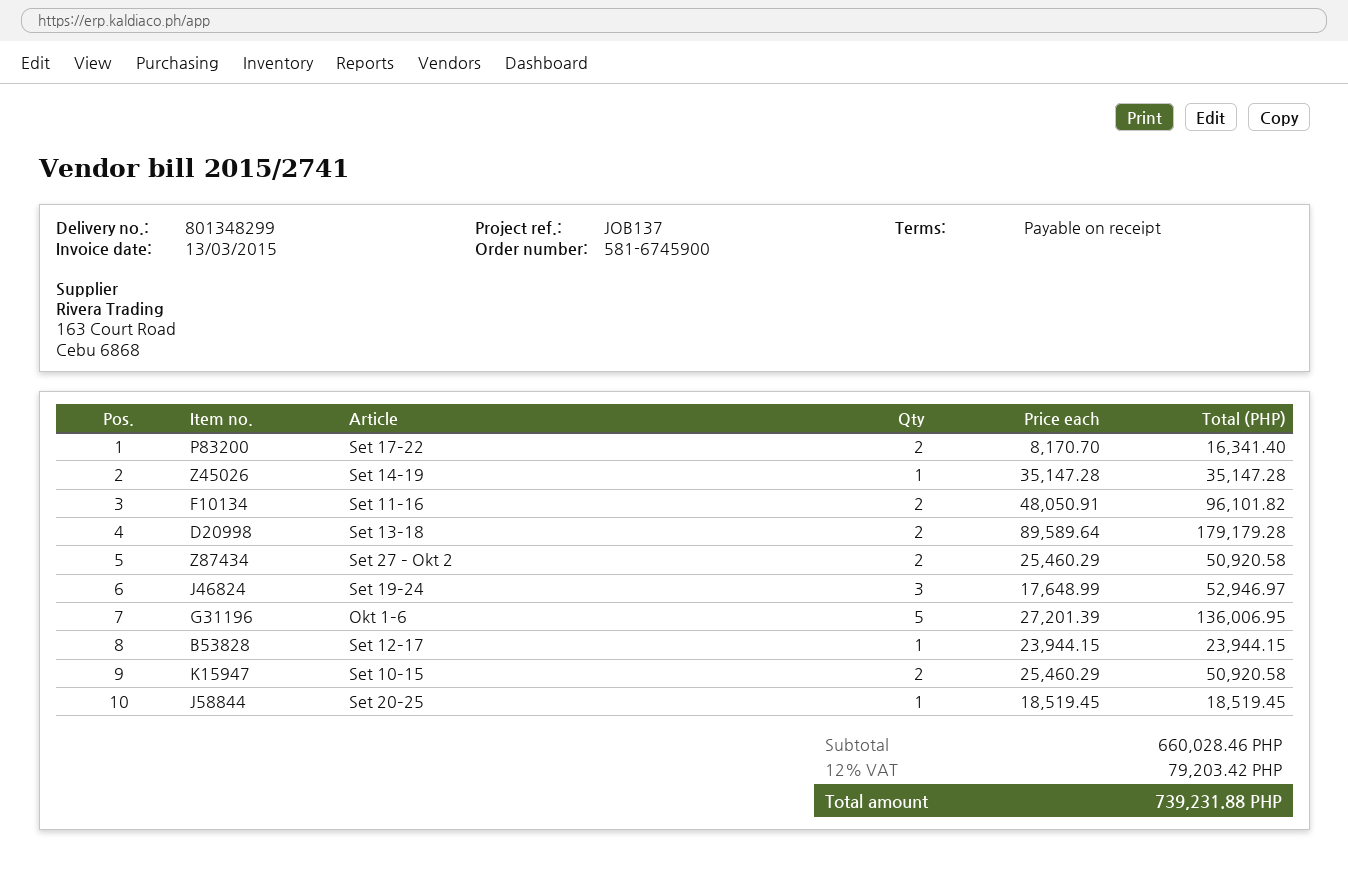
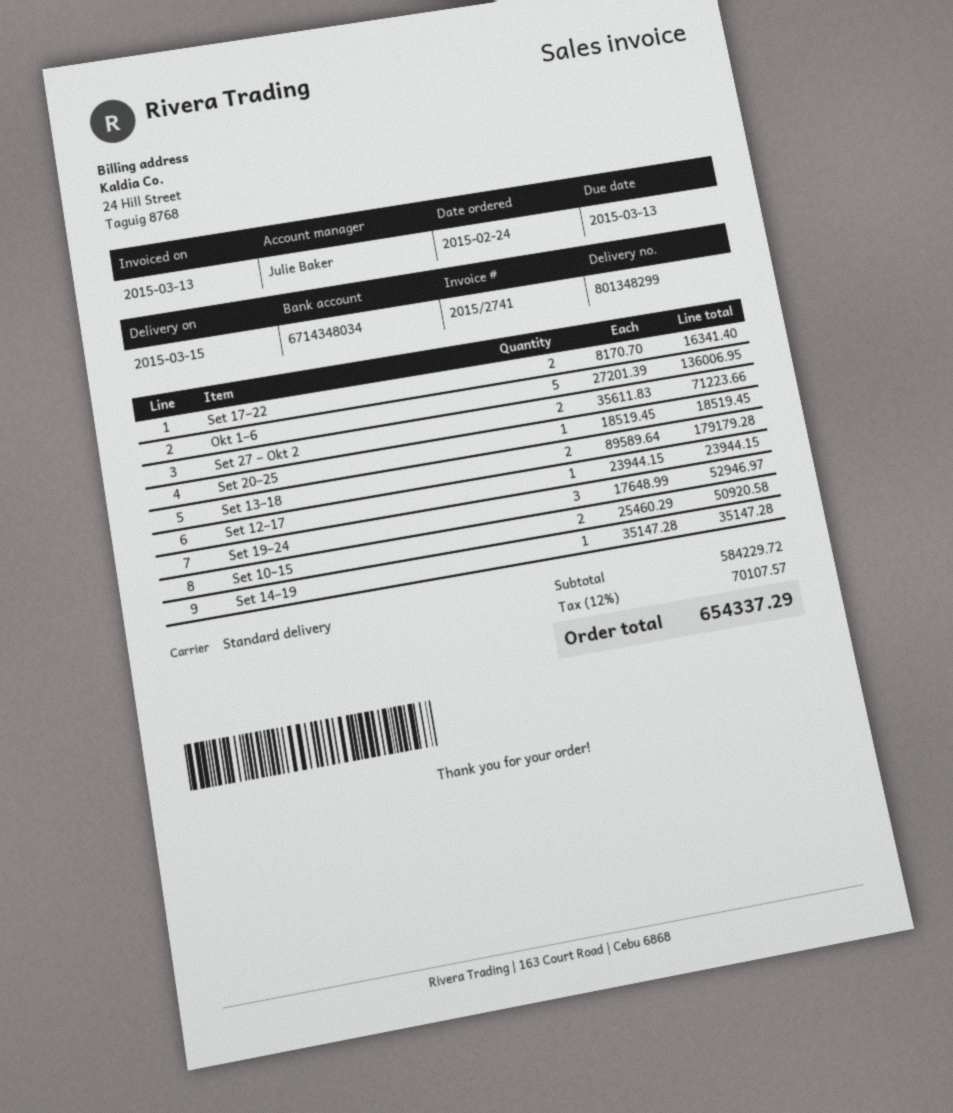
Set 11–16: 2 x 48050.91 = 96101.82 -> none
Set 27 – Okt 2: 2 x 25460.29 = 50920.58 -> 2 x 35611.83 = 71223.66
subtotal: 660028.46 -> 584229.72
tax: 12% = 79203.42 -> 12% = 70107.57
total: 739231.88 -> 654337.29

